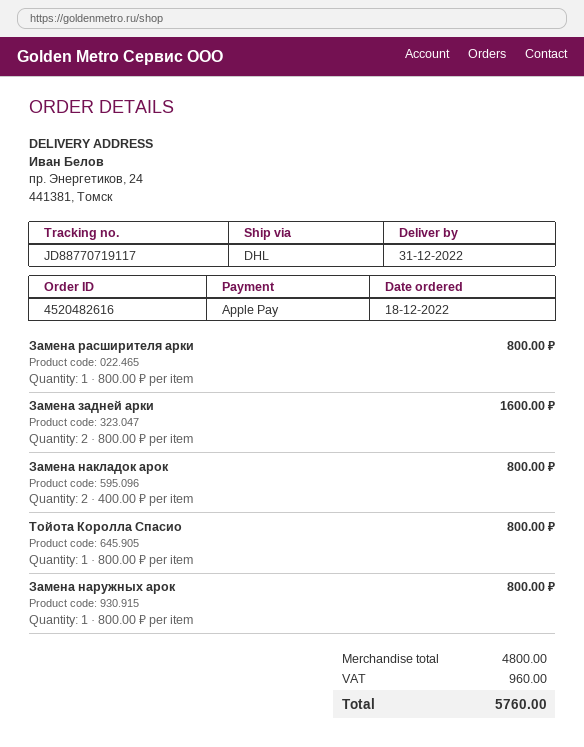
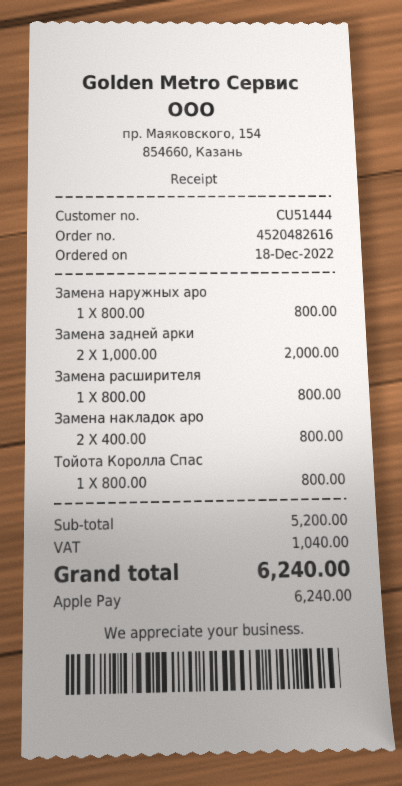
Замена задней арки: 2 x 800.00 = 1600.00 -> 2 x 1000.00 = 2000.00
subtotal: 4800.00 -> 5200.00
tax: 960.00 -> 1040.00
total: 5760.00 -> 6240.00

